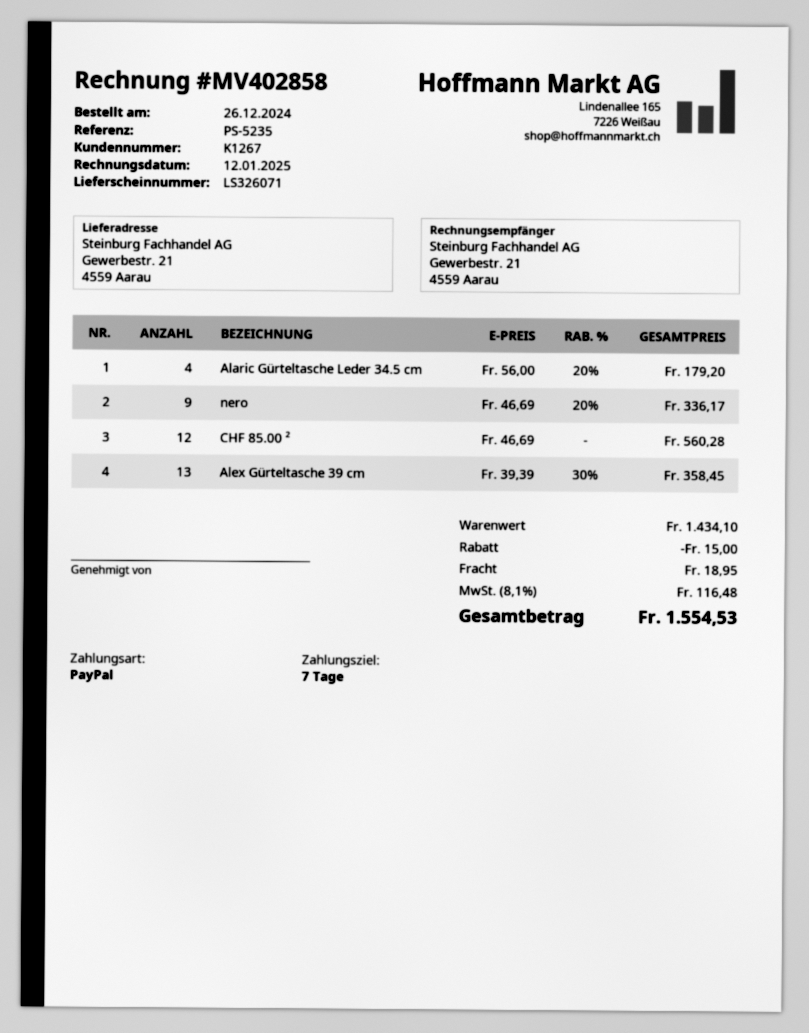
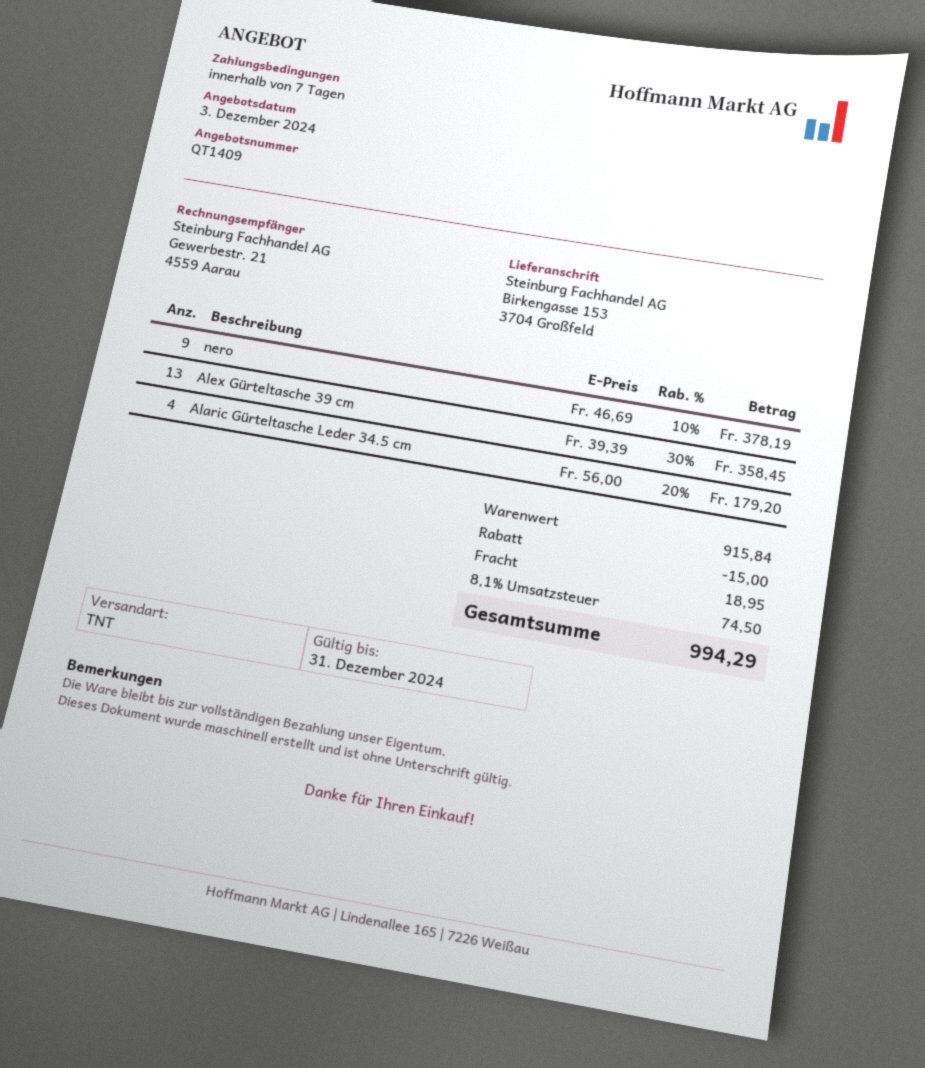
ship to: Gewerbestr. 21, 4559 Aarau -> Birkengasse 153, 3704 Großfeld
nero: 9 x 46.69 - 20% = 336.17 -> 9 x 46.69 - 10% = 378.19
CHF 85.00 ²: 12 x 46.69 = 560.28 -> none
subtotal: 1434.10 -> 915.84
tax: 8.1% = 116.48 -> 8.1% = 74.50
total: 1554.53 -> 994.29

